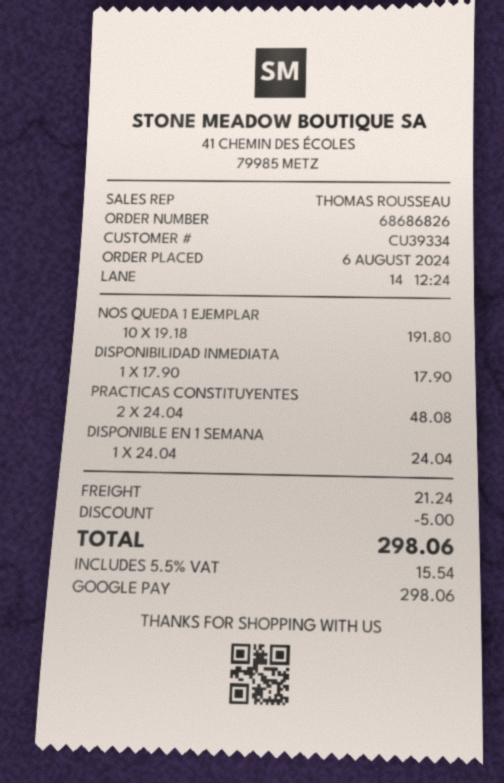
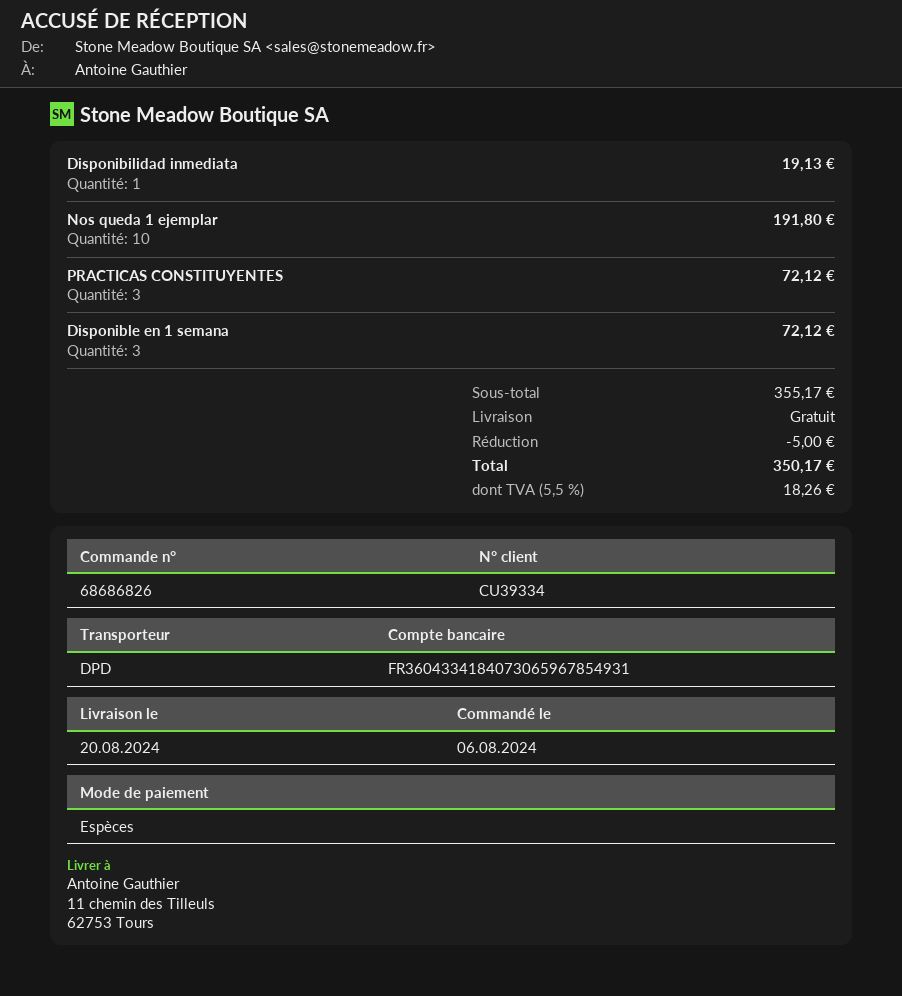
payment method: Google Pay -> cash
DISPONIBILIDAD INMEDIATA: 1 for 17.90 -> 1 for 19.13
PRACTICAS CONSTITUYENTES: 2 for 48.08 -> 3 for 72.12
DISPONIBLE EN 1 SEMANA: 1 for 24.04 -> 3 for 72.12
shipping: 21.24 -> 0.00
tax: 5.5% = 15.54 -> 5.5% = 18.26
total: 298.06 -> 350.17

